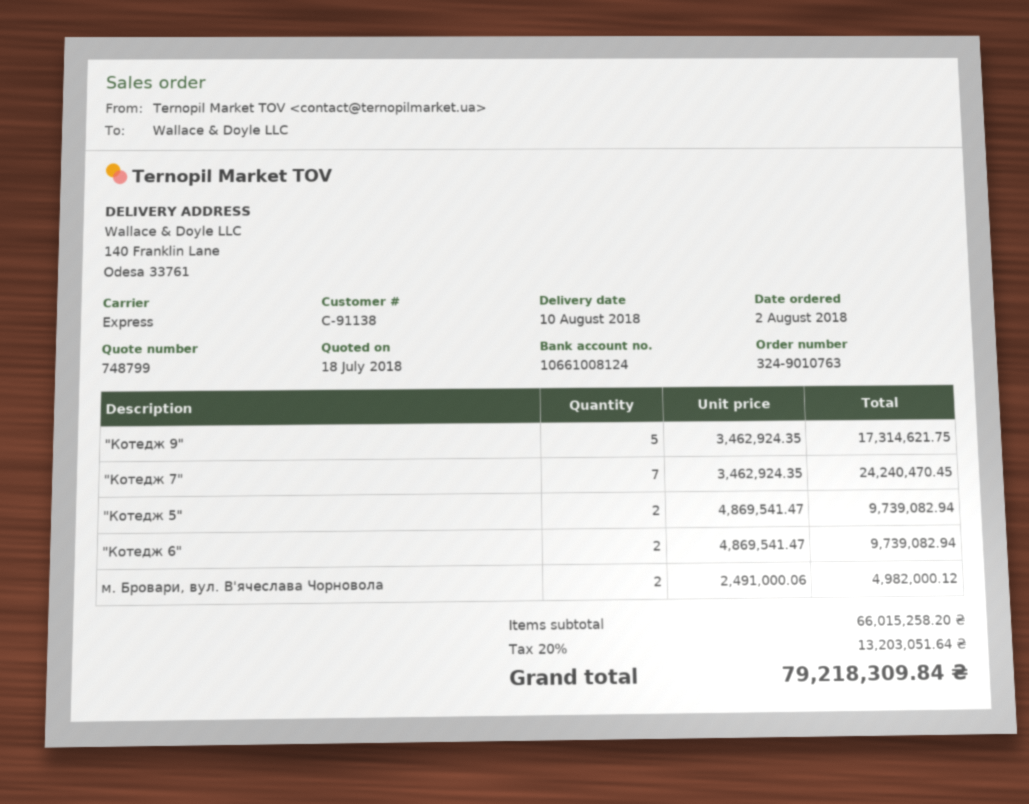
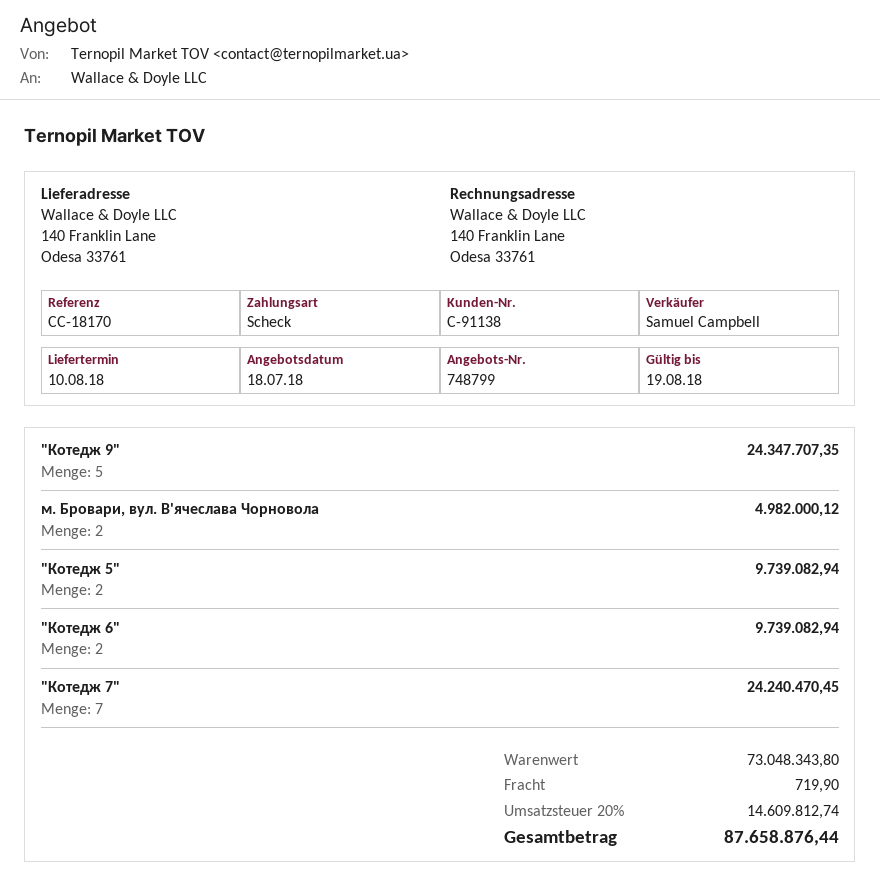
"Котедж 9": 5 for 17314621.75 -> 5 for 24347707.35
subtotal: 66015258.20 -> 73048343.80
shipping: none -> 719.90
tax: 20% = 13203051.64 -> 20% = 14609812.74
total: 79218309.84 -> 87658876.44

